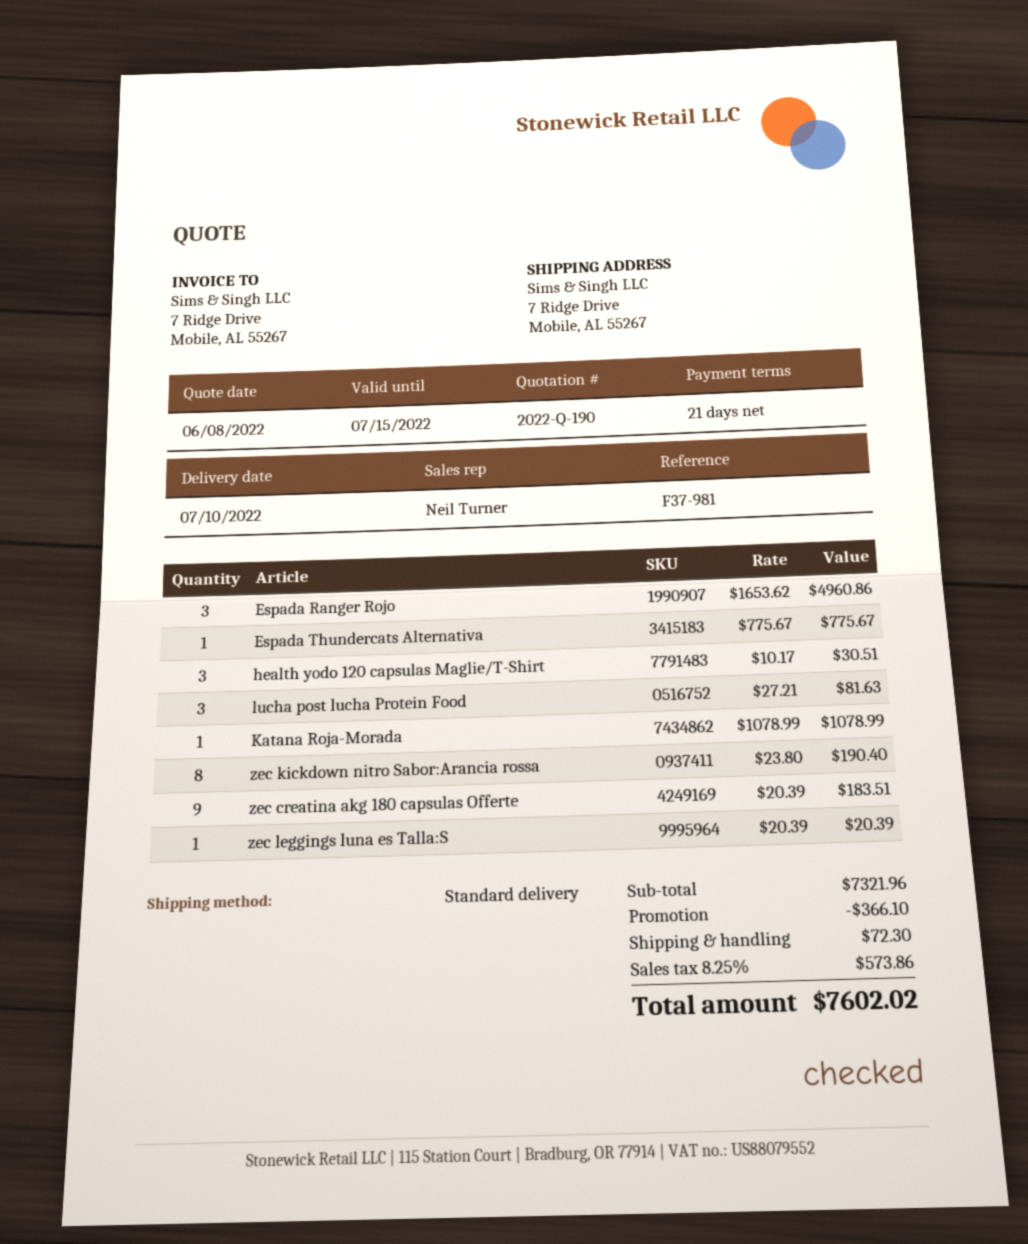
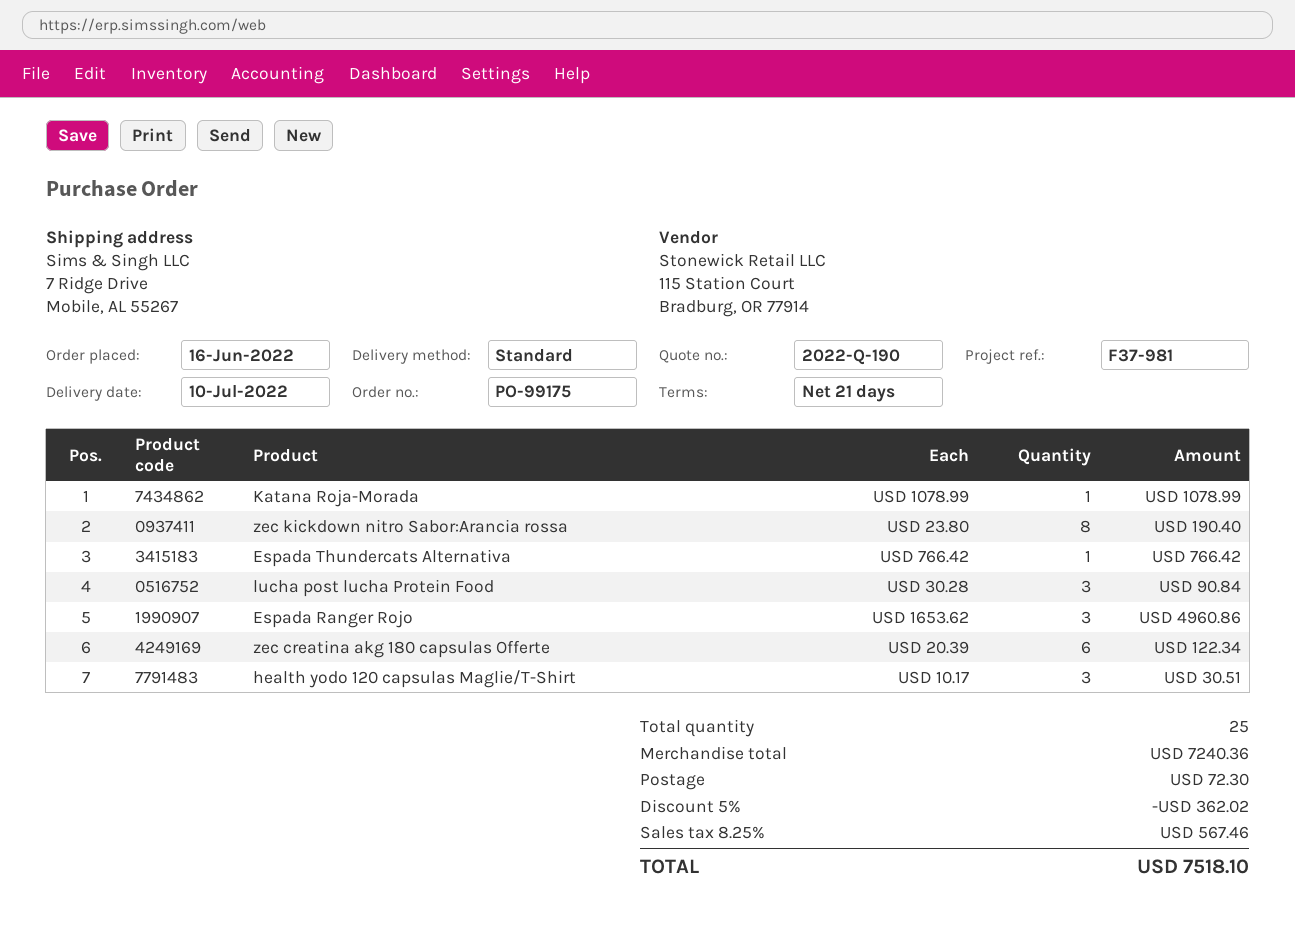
Espada Thundercats Alternativa: 1 x 775.67 = 775.67 -> 1 x 766.42 = 766.42
lucha post lucha Protein Food: 3 x 27.21 = 81.63 -> 3 x 30.28 = 90.84
zec creatina akg 180 capsulas Offerte: 9 x 20.39 = 183.51 -> 6 x 20.39 = 122.34
zec leggings luna es Talla:S: 1 x 20.39 = 20.39 -> none
subtotal: 7321.96 -> 7240.36
discount: 366.10 -> 362.02
tax: 8.25% = 573.86 -> 8.25% = 567.46
total: 7602.02 -> 7518.10

